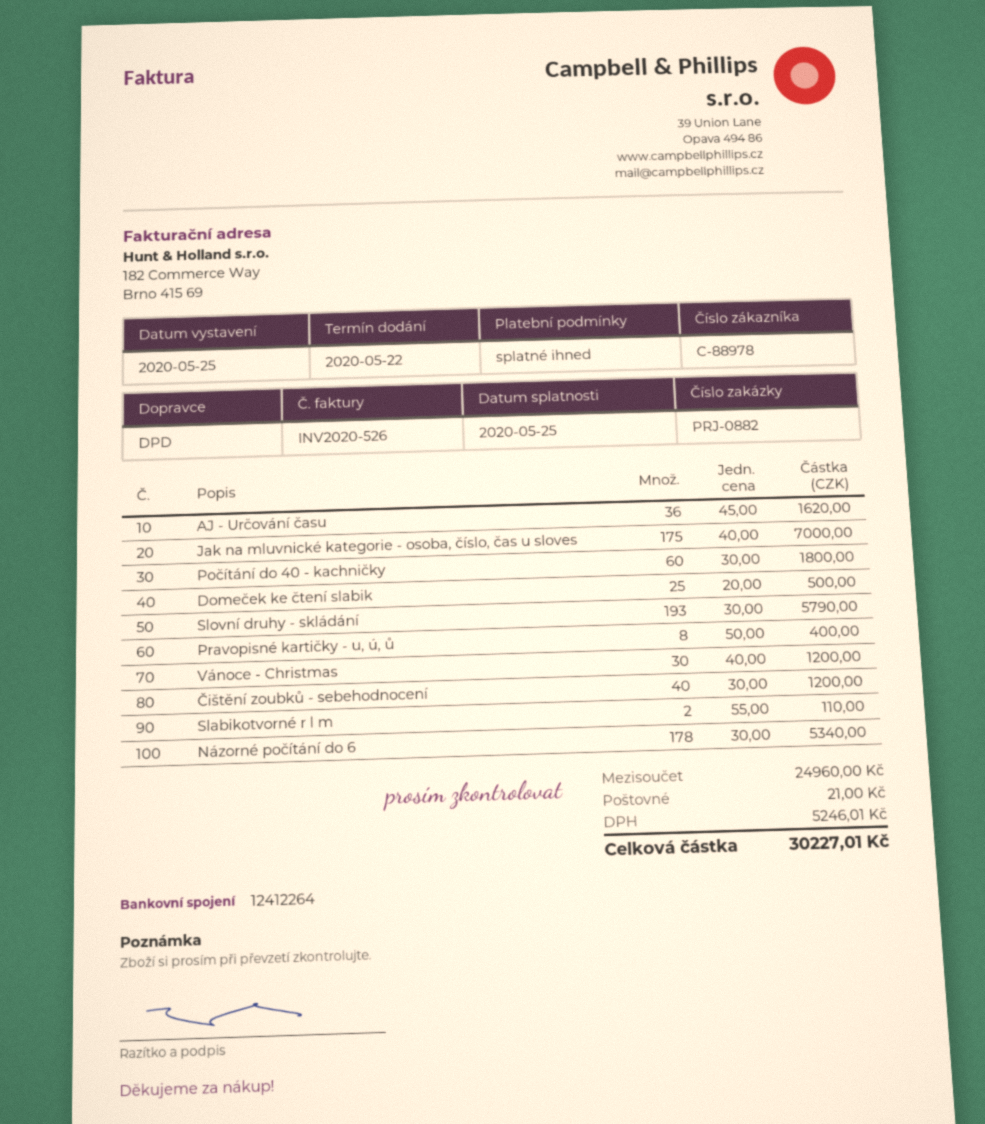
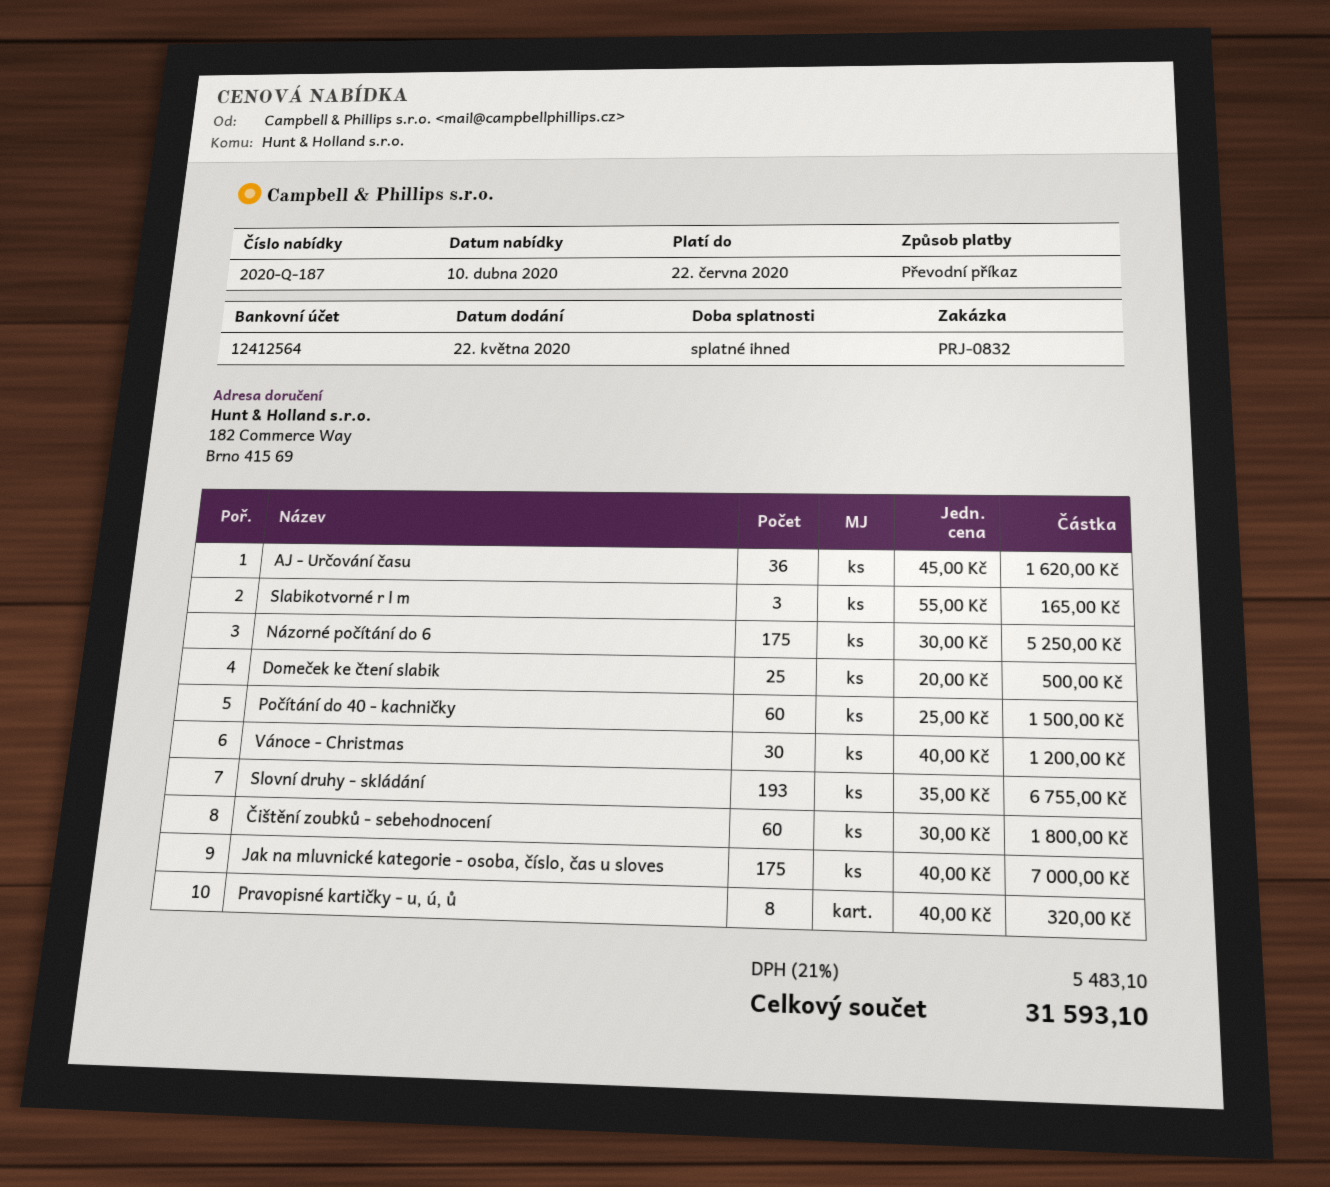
reference: PRJ-0882 -> PRJ-0832
bank account: 12412264 -> 12412564
Počítání do 40 - kachničky: 60 x 30.00 = 1800.00 -> 60 x 25.00 = 1500.00
Slovní druhy - skládání: 193 x 30.00 = 5790.00 -> 193 x 35.00 = 6755.00
Pravopisné kartičky - u, ú, ů: 8 x 50.00 = 400.00 -> 8 x 40.00 = 320.00
Čištění zoubků - sebehodnocení: 40 x 30.00 = 1200.00 -> 60 x 30.00 = 1800.00
Slabikotvorné r l m: 2 x 55.00 = 110.00 -> 3 x 55.00 = 165.00
Názorné počítání do 6: 178 x 30.00 = 5340.00 -> 175 x 30.00 = 5250.00
shipping: 21.00 -> none
tax: 5246.01 -> 5483.10
total: 30227.01 -> 31593.10

